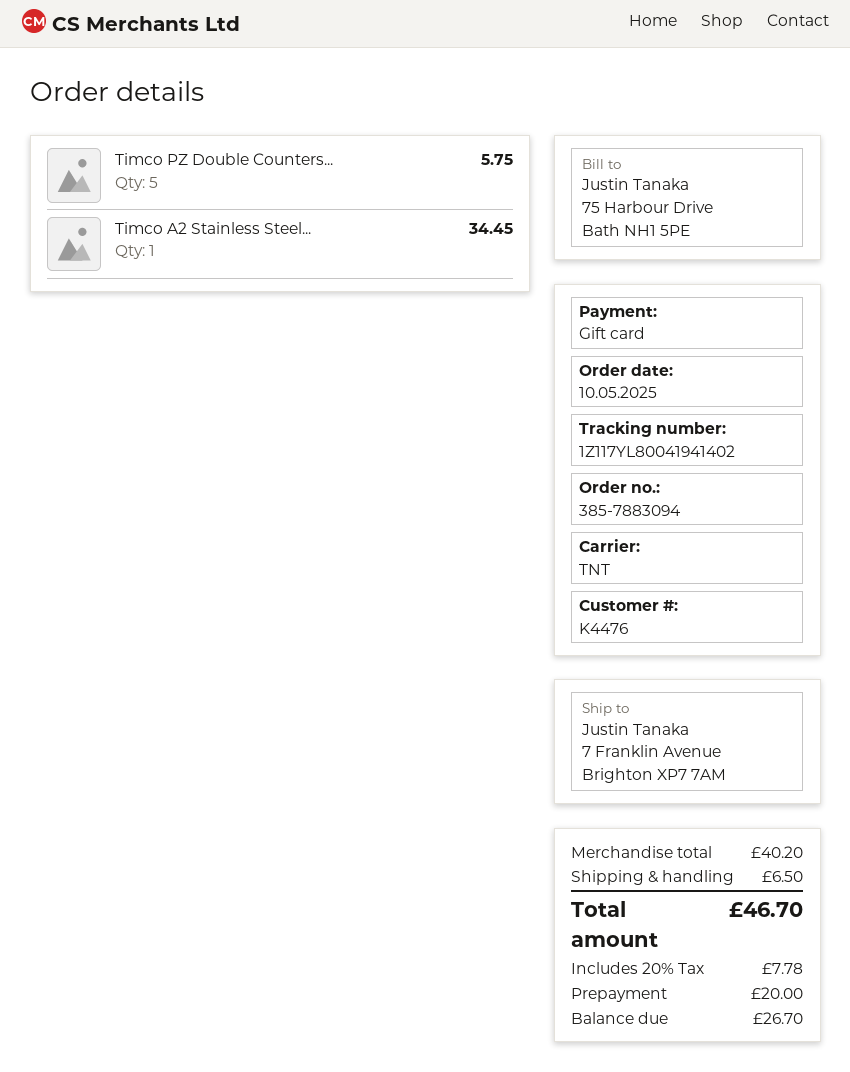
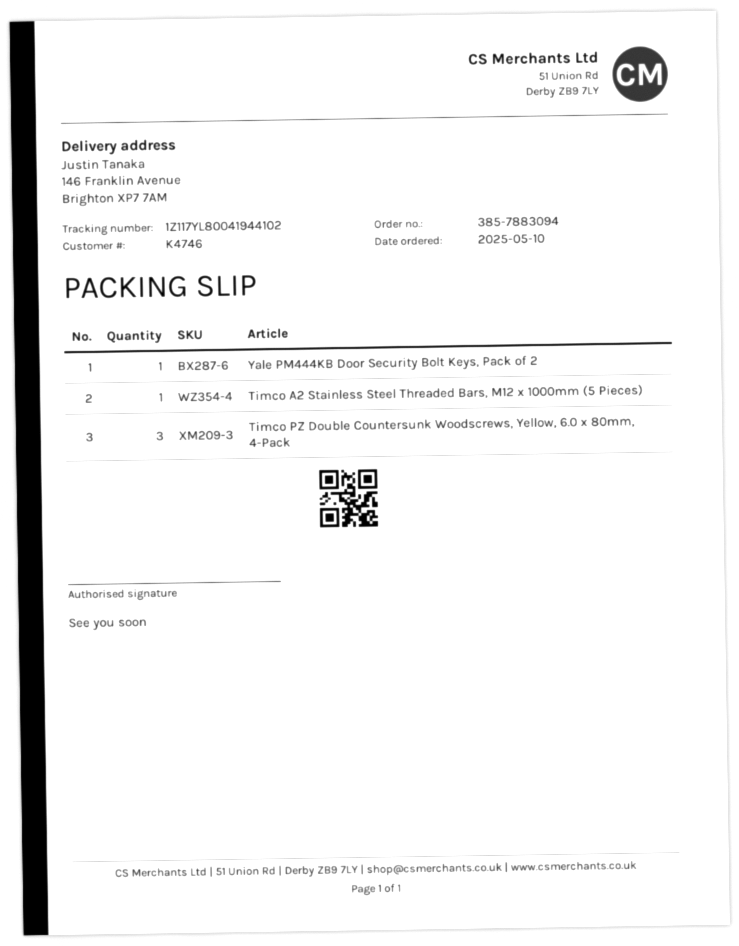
customer number: K4476 -> K4746
tracking number: 1Z117YL80041941402 -> 1Z117YL80041944102
ship to: 7 Franklin Avenue, Brighton XP7 7AM -> 146 Franklin Avenue, Brighton XP7 7AM
Timco PZ Double Counters...: 5 -> 3
Yale PM444KB Door Security Bolt Keys, Pack of 2: none -> 1

